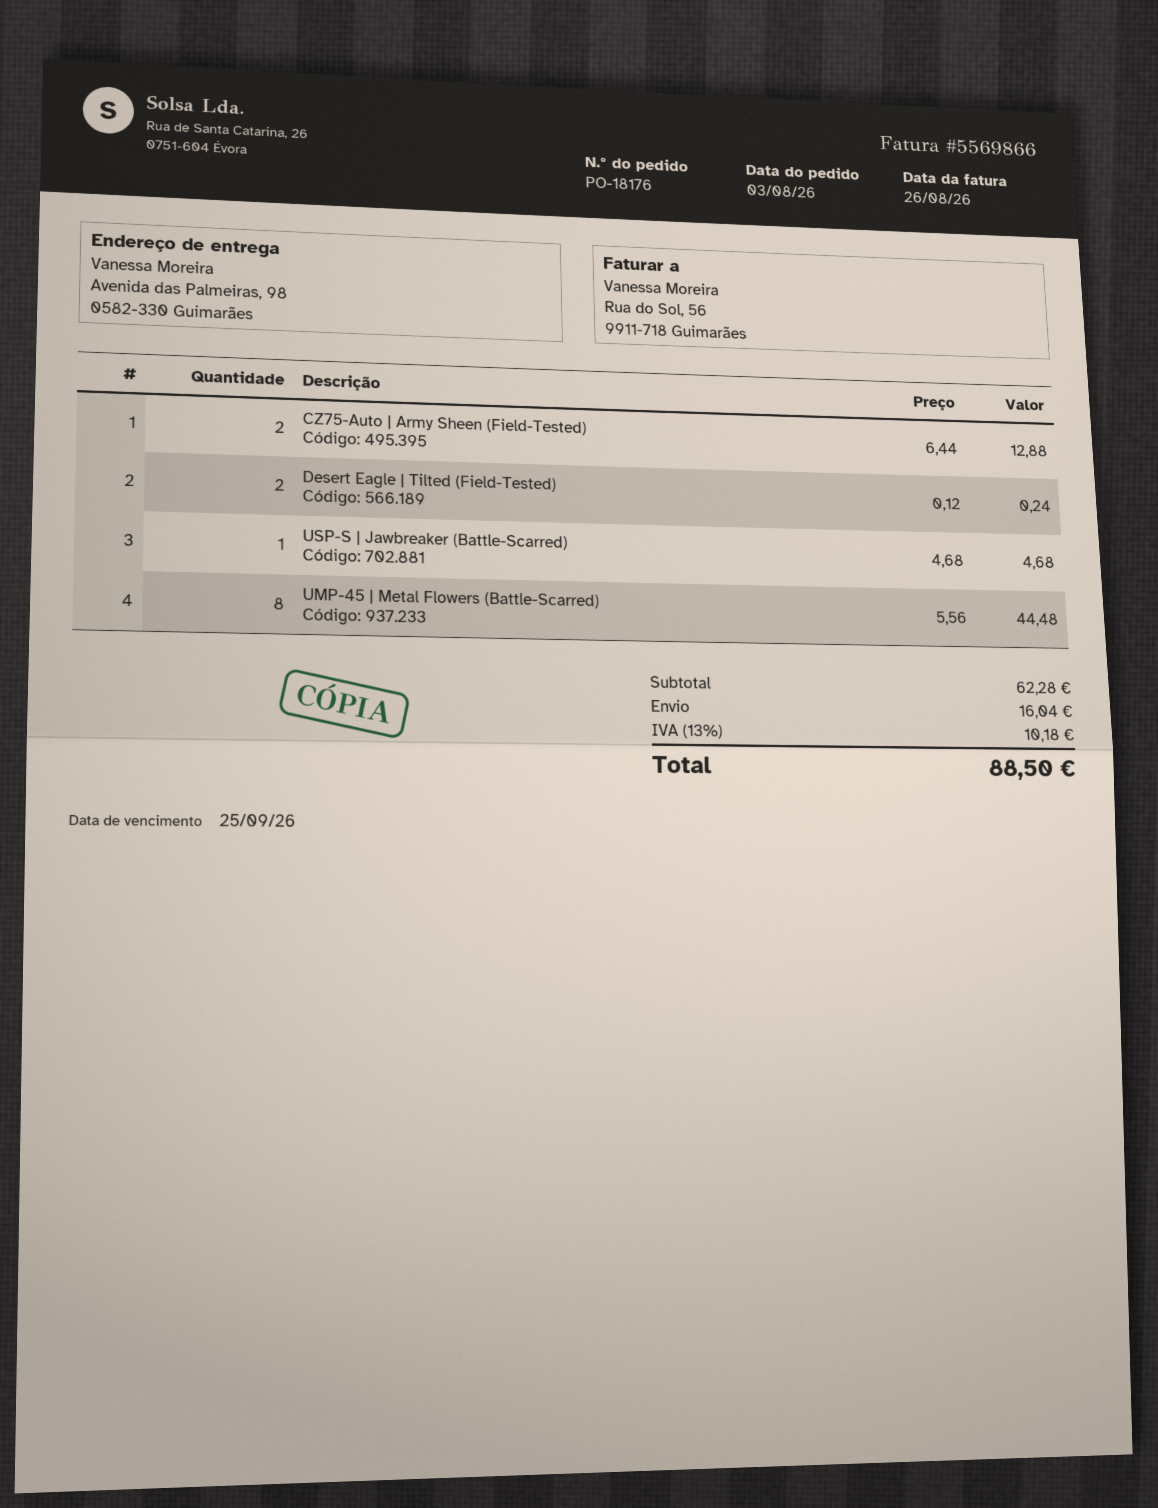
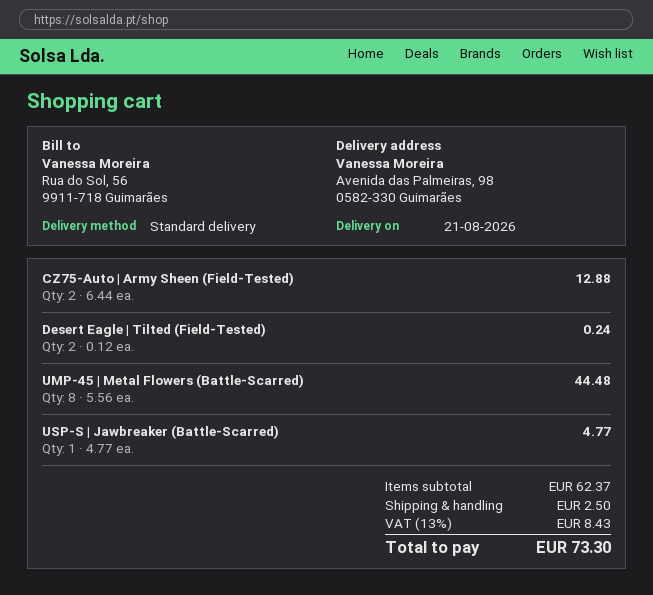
USP-S | Jawbreaker (Battle-Scarred): 1 x 4.68 = 4.68 -> 1 x 4.77 = 4.77
subtotal: 62.28 -> 62.37
shipping: 16.04 -> 2.50
tax: 13% = 10.18 -> 13% = 8.43
total: 88.50 -> 73.30

